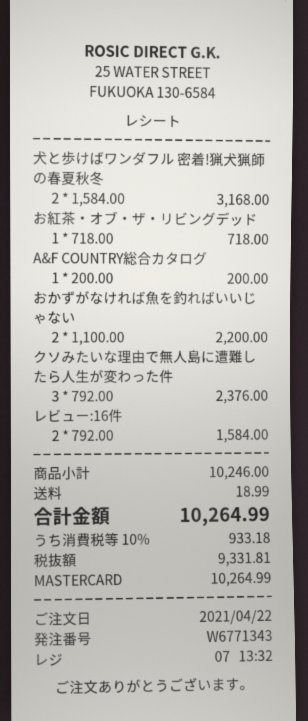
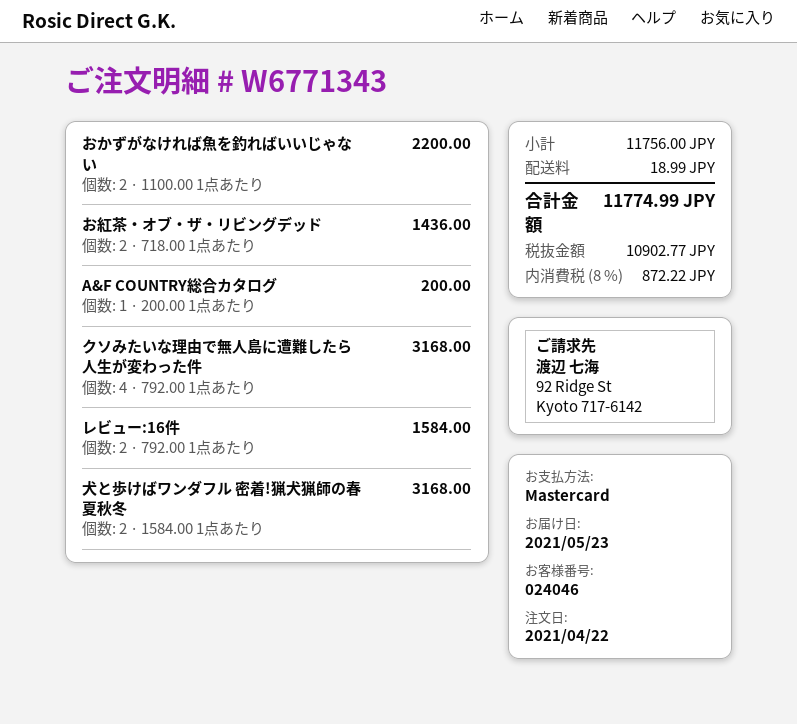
お紅茶・オブ・ザ・リビングデッド: 1 x 718.00 = 718.00 -> 2 x 718.00 = 1436.00
クソみたいな理由で無人島に遭難したら人生が変わった件: 3 x 792.00 = 2376.00 -> 4 x 792.00 = 3168.00
subtotal: 10246.00 -> 11756.00
net: 9331.81 -> 10902.77
tax: 10% = 933.18 -> 8% = 872.22
total: 10264.99 -> 11774.99

